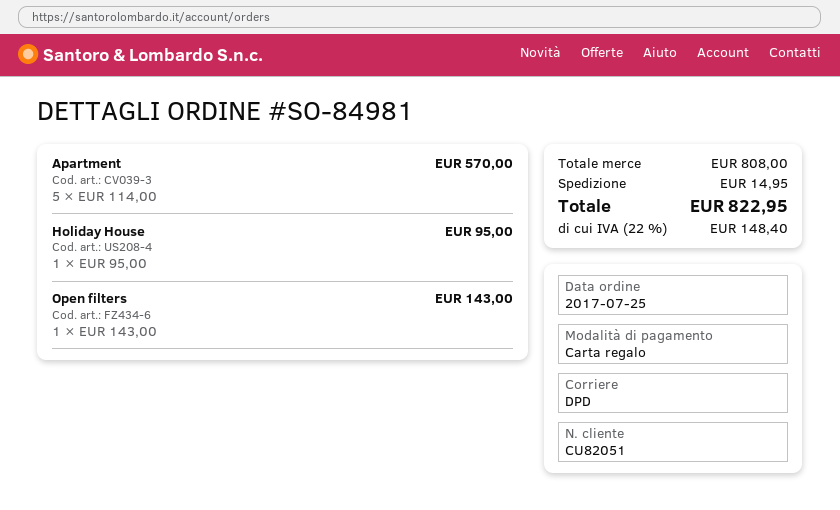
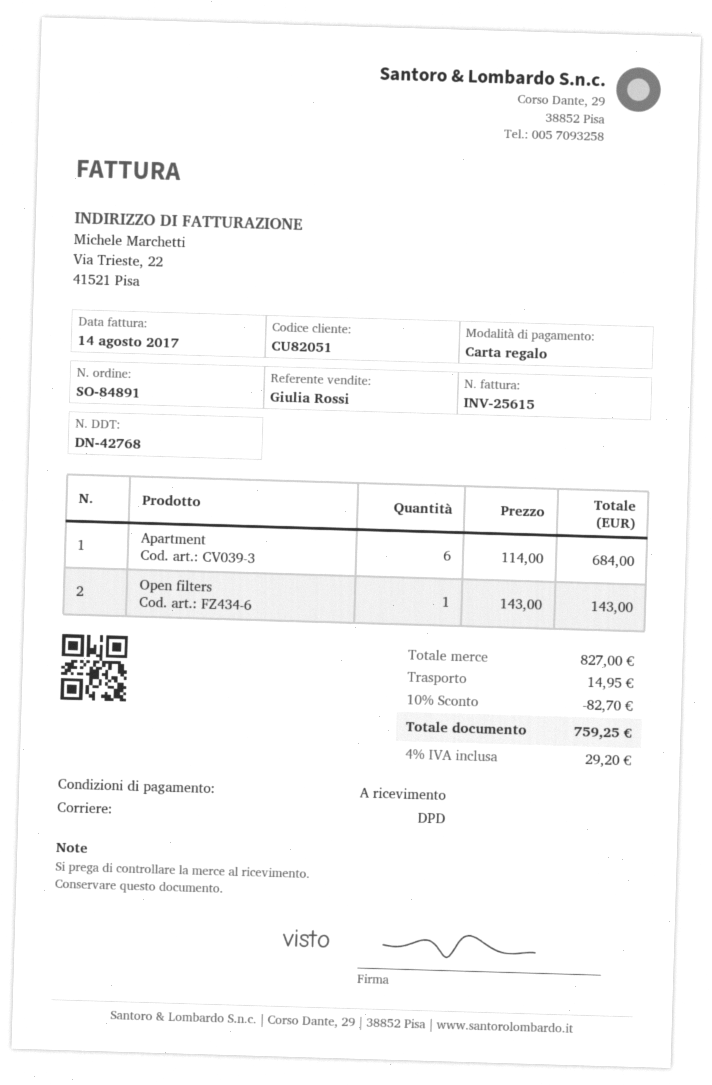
order number: SO-84981 -> SO-84891
Apartment: 5 x 114.00 = 570.00 -> 6 x 114.00 = 684.00
Holiday House: 1 x 95.00 = 95.00 -> none
subtotal: 808.00 -> 827.00
discount: none -> 10% = 82.70
tax: 22% = 148.40 -> 4% = 29.20
total: 822.95 -> 759.25

